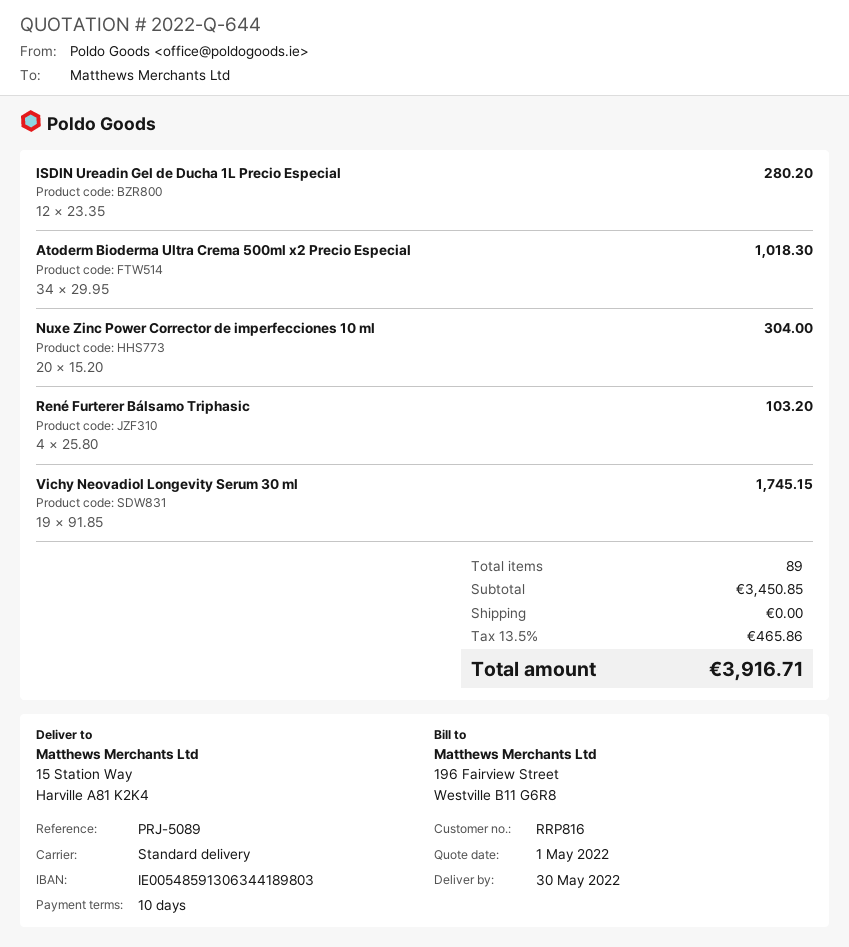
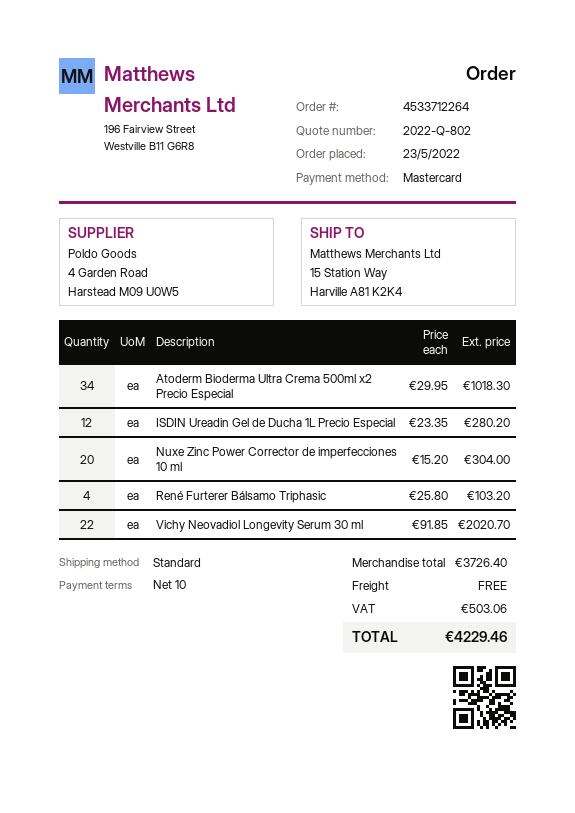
quote number: 2022-Q-644 -> 2022-Q-802
Vichy Neovadiol Longevity Serum 30 ml: 19 x 91.85 = 1745.15 -> 22 x 91.85 = 2020.70
subtotal: 3450.85 -> 3726.40
tax: 465.86 -> 503.06
total: 3916.71 -> 4229.46

